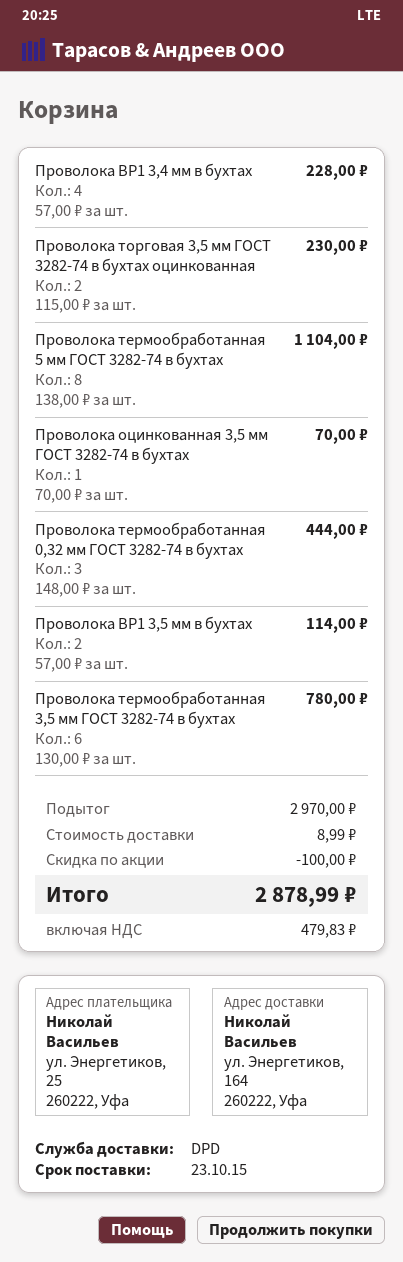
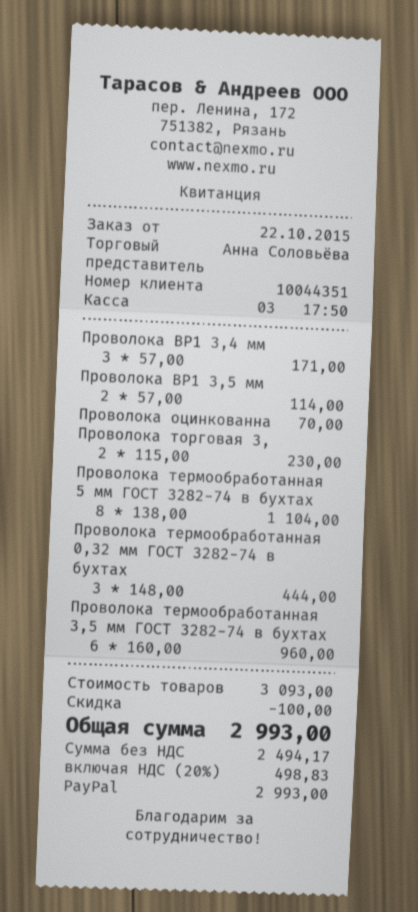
Проволока ВР1 3,4 мм в бухтах: 4 x 57.00 = 228.00 -> 3 x 57.00 = 171.00
Проволока термообработанная 3,5 мм ГОСТ 3282-74 в бухтах: 6 x 130.00 = 780.00 -> 6 x 160.00 = 960.00
subtotal: 2970.00 -> 3093.00
shipping: 8.99 -> none
tax: 479.83 -> 498.83
total: 2878.99 -> 2993.00

